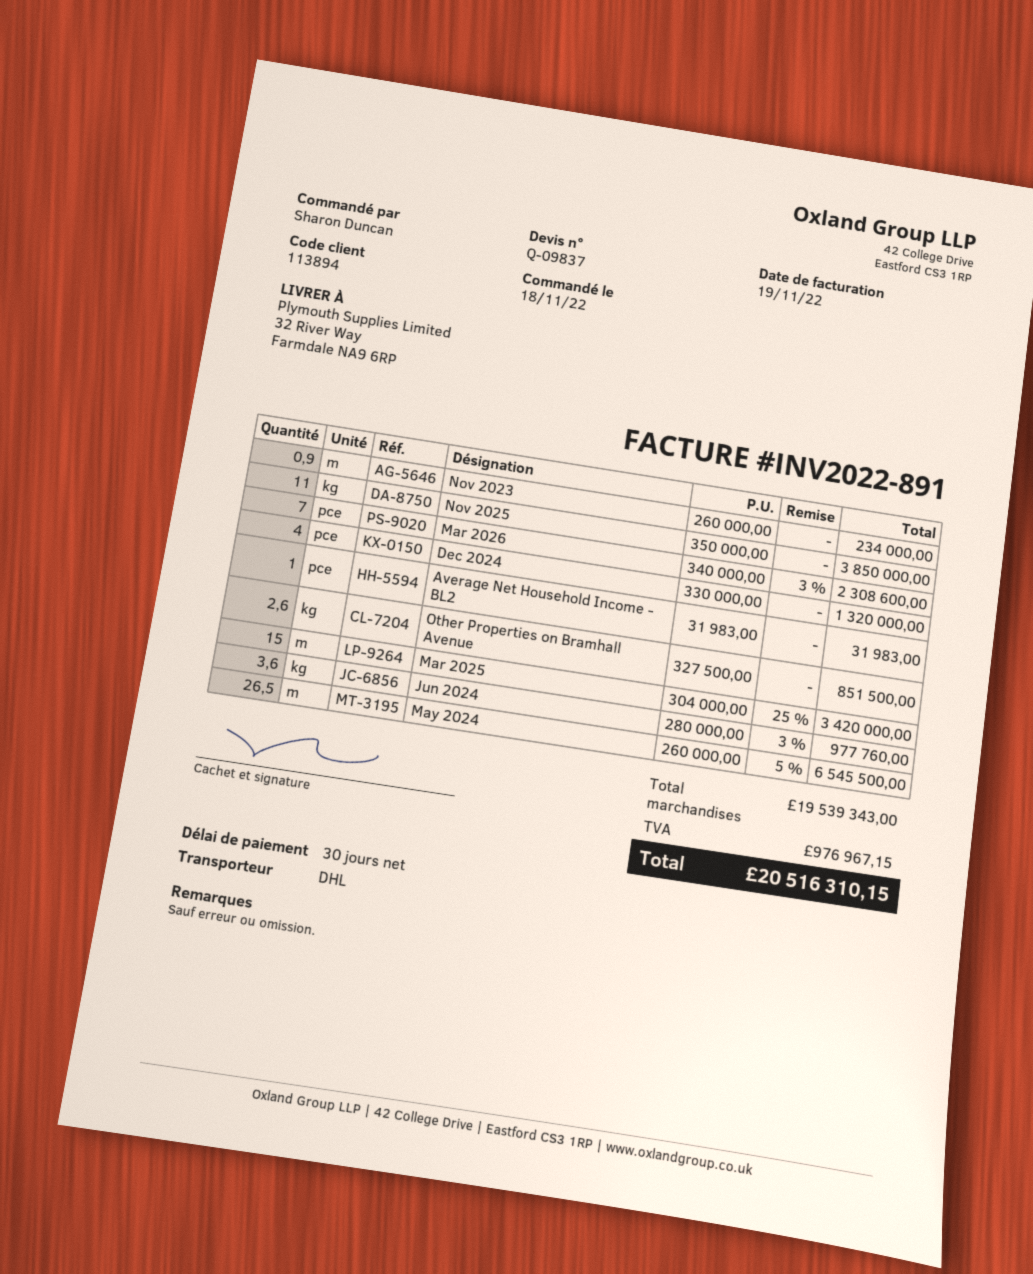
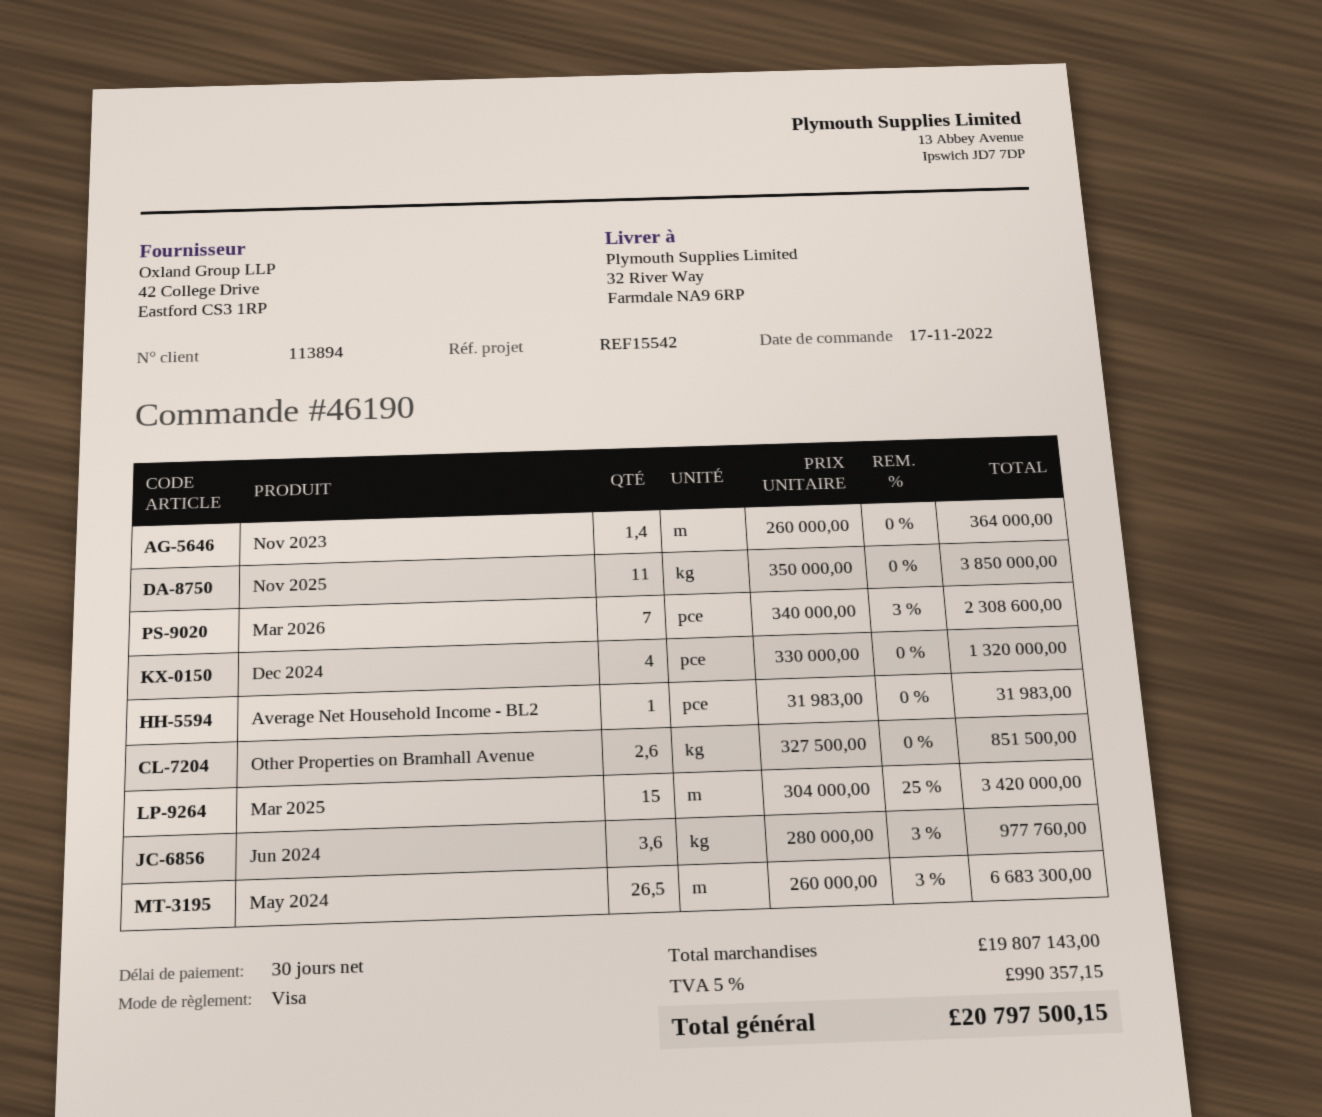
order date: 2022-11-18 -> 2022-11-17
Nov 2023: 0.9 x 260000.00 = 234000.00 -> 1.4 x 260000.00 = 364000.00
May 2024: 26.5 x 260000.00 - 5% = 6545500.00 -> 26.5 x 260000.00 - 3% = 6683300.00
subtotal: 19539343.00 -> 19807143.00
tax: 976967.15 -> 990357.15
total: 20516310.15 -> 20797500.15

